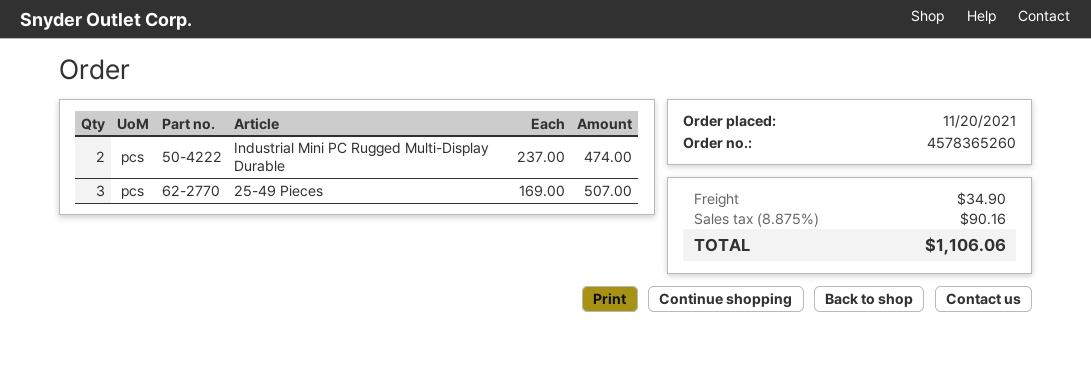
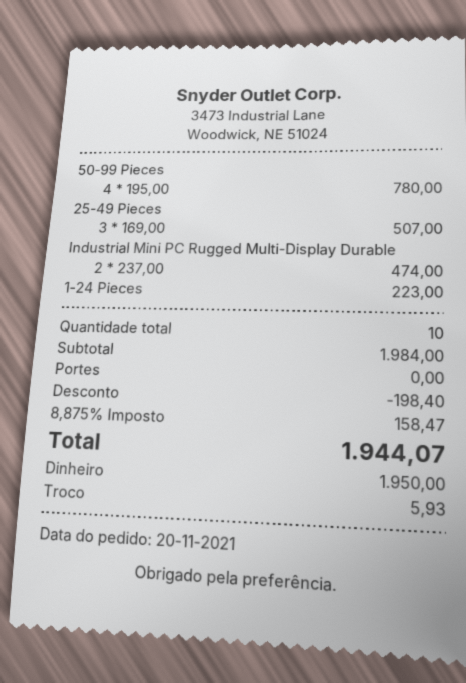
50-99 Pieces: none -> 4 x 195.00 = 780.00
1-24 Pieces: none -> 1 x 223.00 = 223.00
discount: none -> 198.40
shipping: 34.90 -> 0.00
tax: 8.875% = 90.16 -> 8.875% = 158.47
total: 1106.06 -> 1944.07

